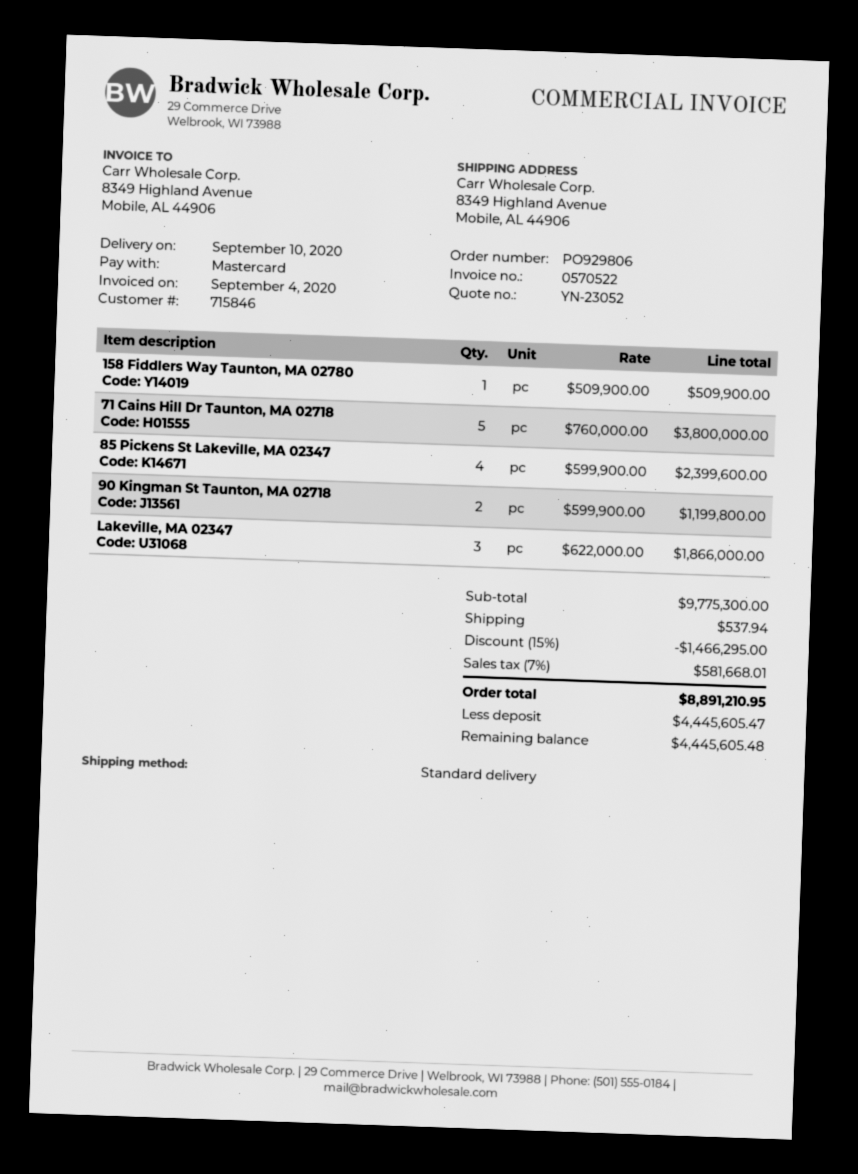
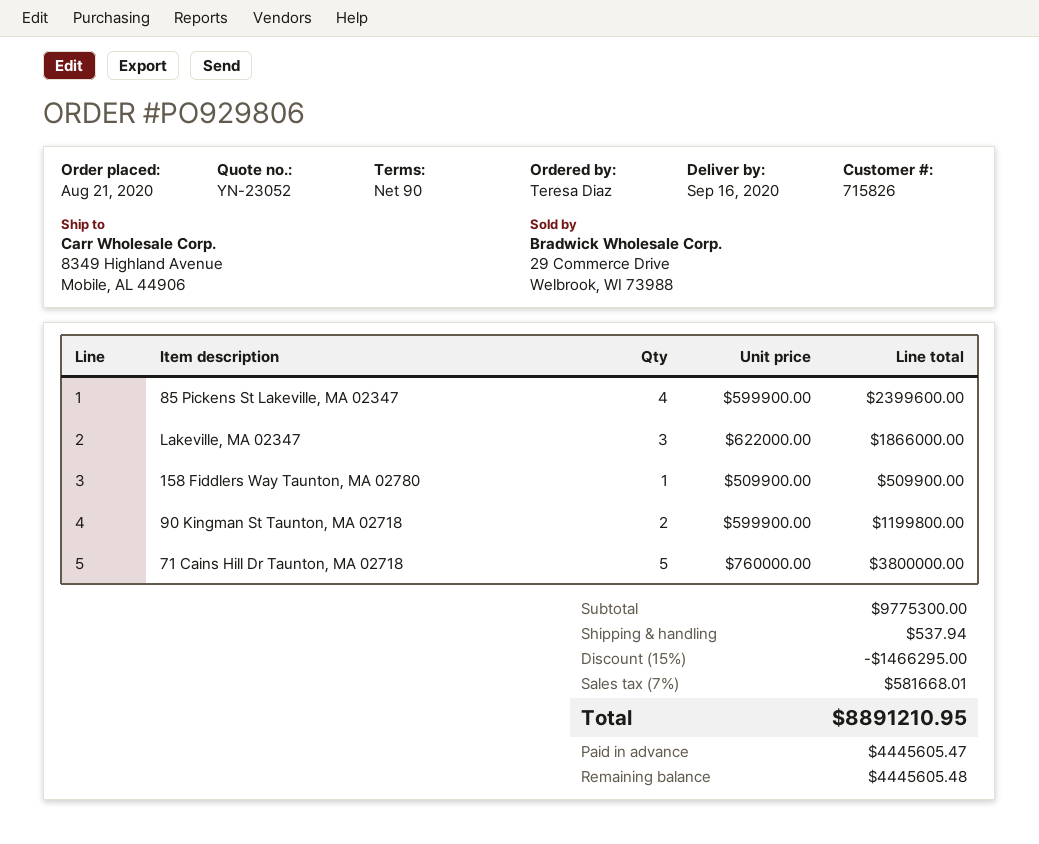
delivery date: 2020-09-10 -> 2020-09-16
customer number: 715846 -> 715826

